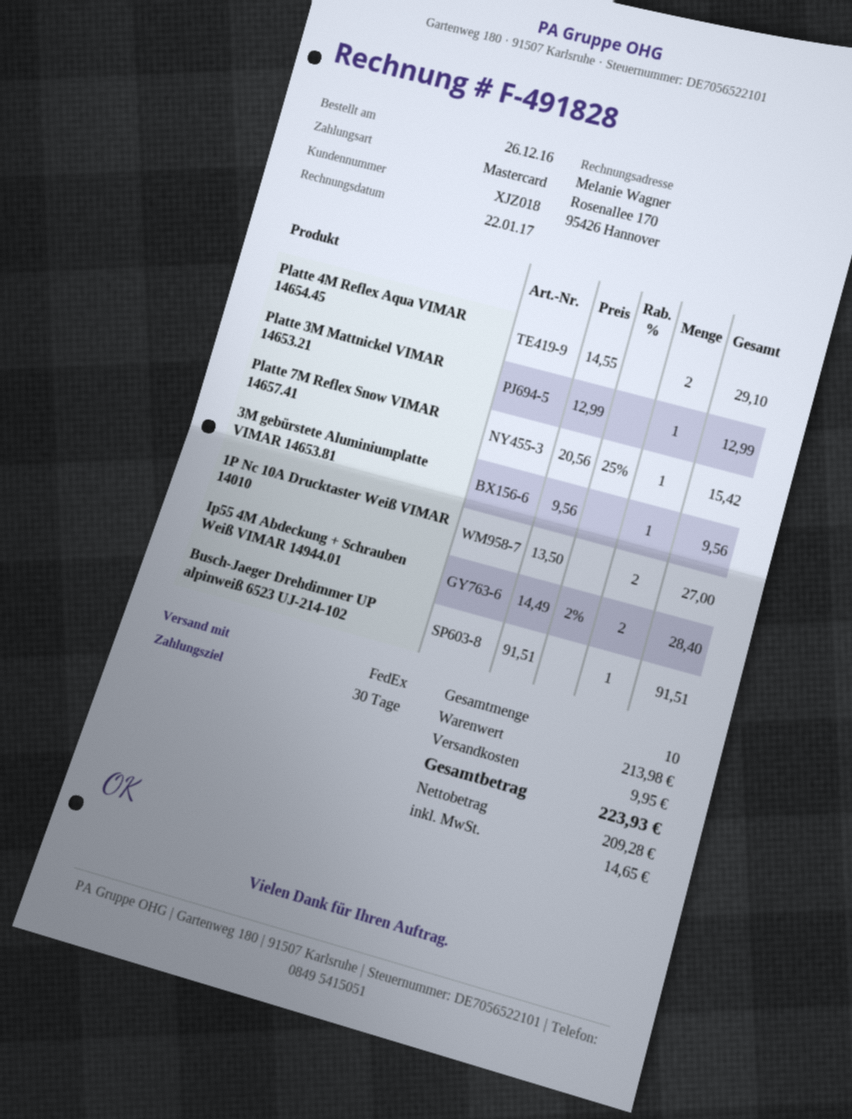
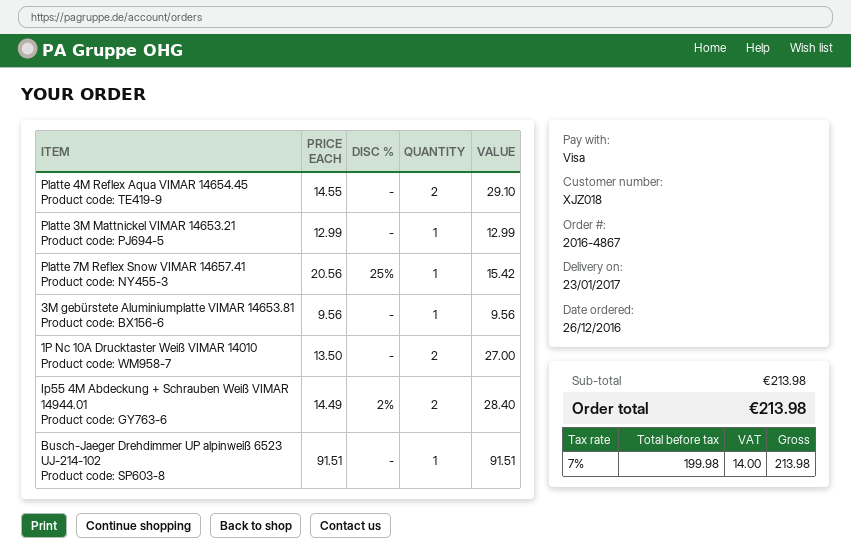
payment method: Mastercard -> Visa
shipping: 9.95 -> none
net: 209.28 -> 199.98
tax: 14.65 -> 14.00
total: 223.93 -> 213.98

